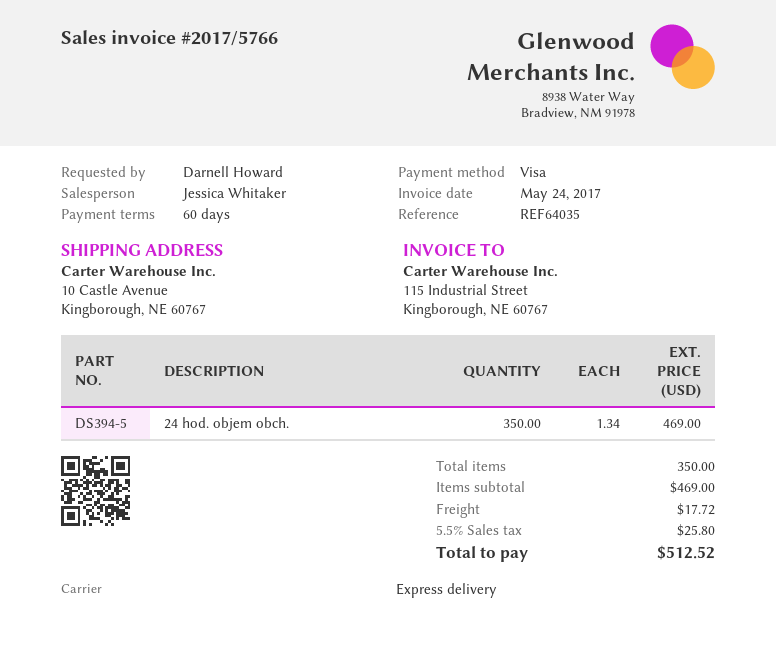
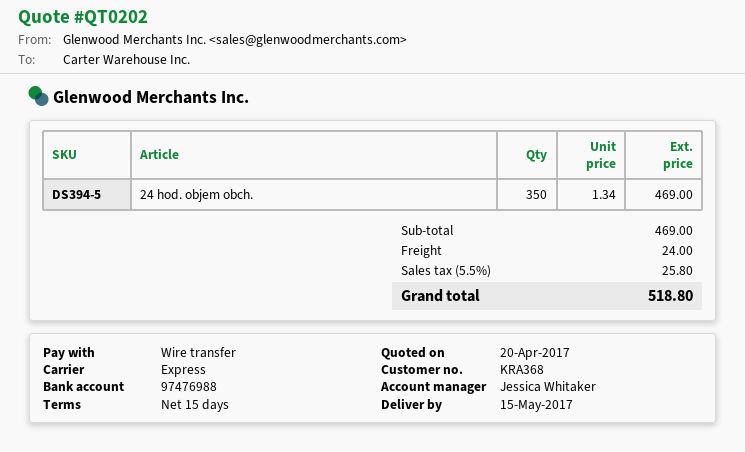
payment terms: 60 days -> 15 days
payment method: Visa -> bank transfer
shipping: 17.72 -> 24.00
total: 512.52 -> 518.80

